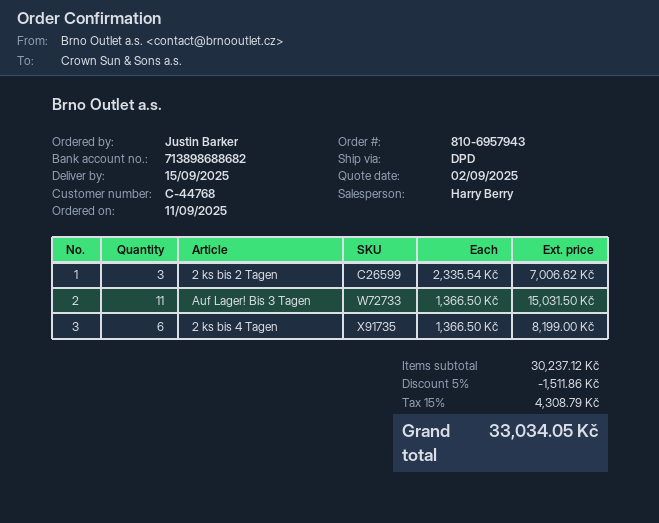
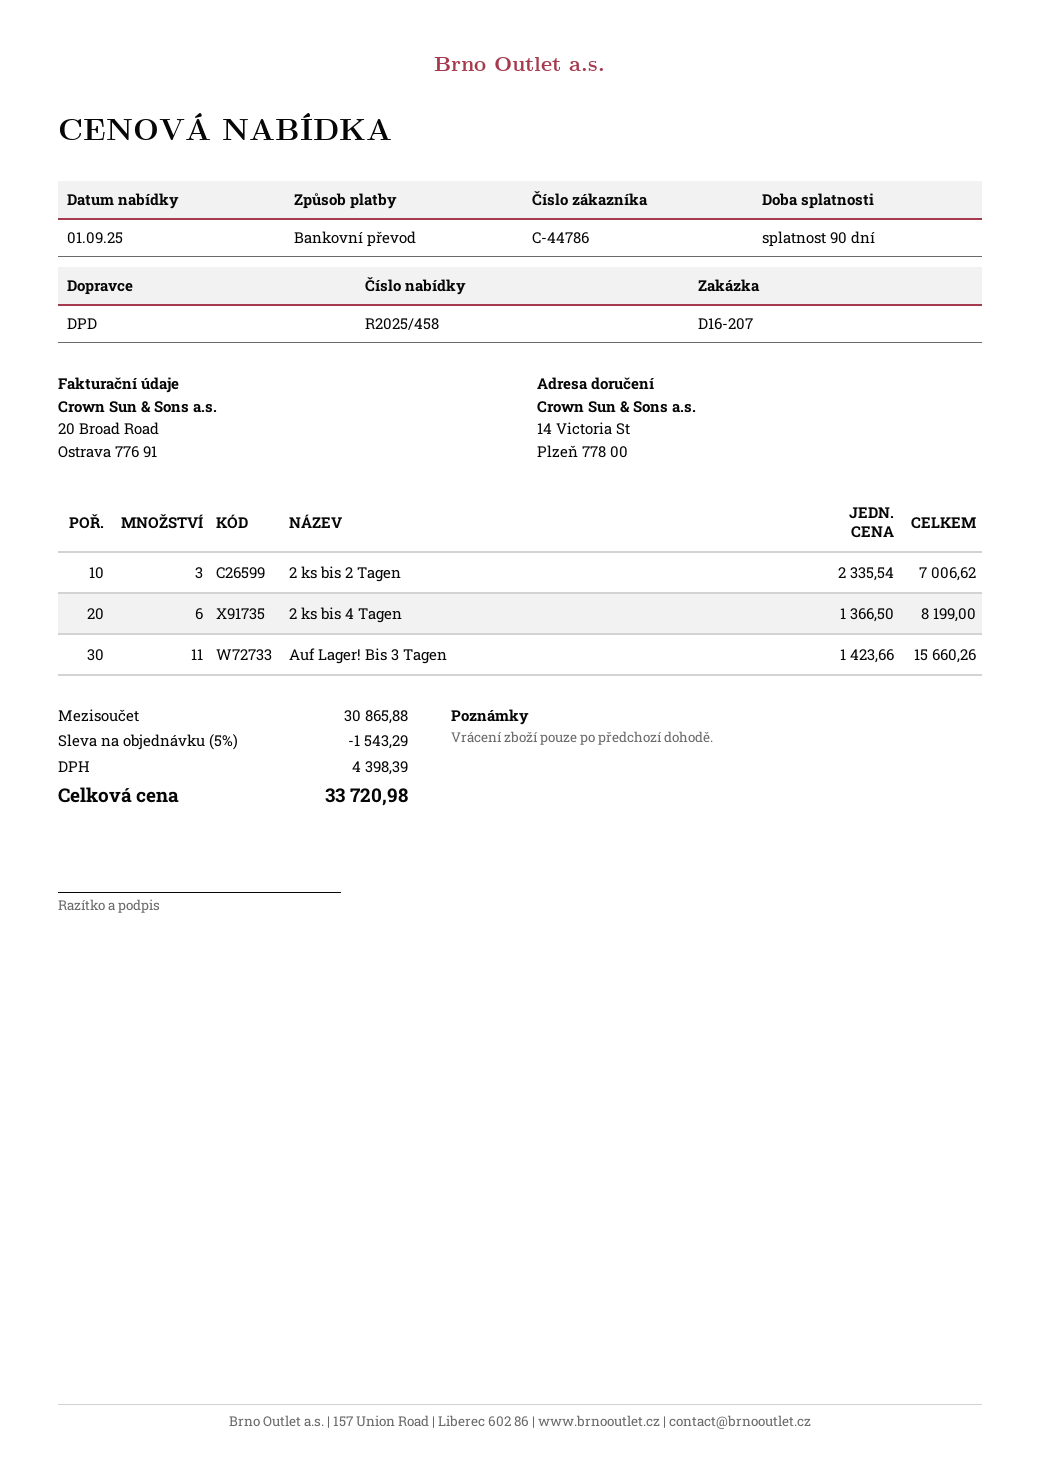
quote date: 2025-09-02 -> 2025-09-01
customer number: C-44768 -> C-44786
Auf Lager! Bis 3 Tagen: 11 x 1366.50 = 15031.50 -> 11 x 1423.66 = 15660.26
subtotal: 30237.12 -> 30865.88
discount: 5% = 1511.86 -> 5% = 1543.29
tax: 4308.79 -> 4398.39
total: 33034.05 -> 33720.98

